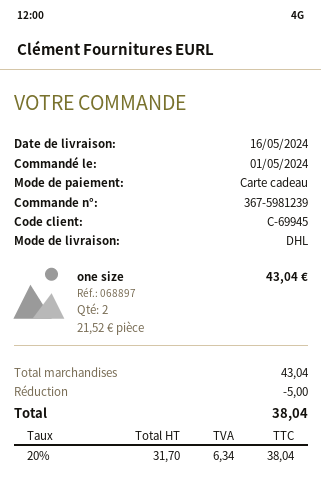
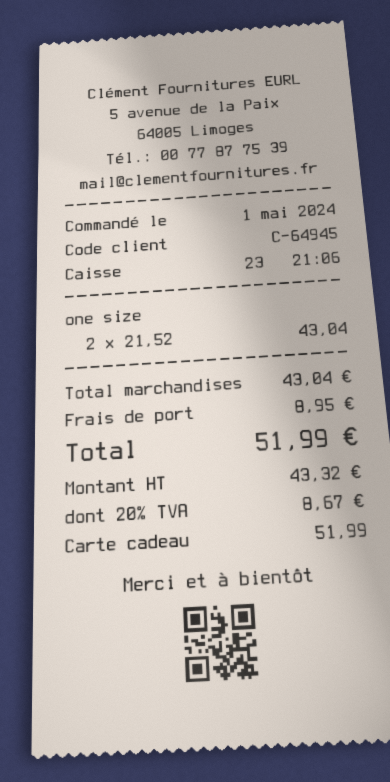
customer number: C-69945 -> C-64945
discount: 5.00 -> none
shipping: none -> 8.95
net: 31.70 -> 43.32
tax: 20% = 6.34 -> 20% = 8.67
total: 38.04 -> 51.99

